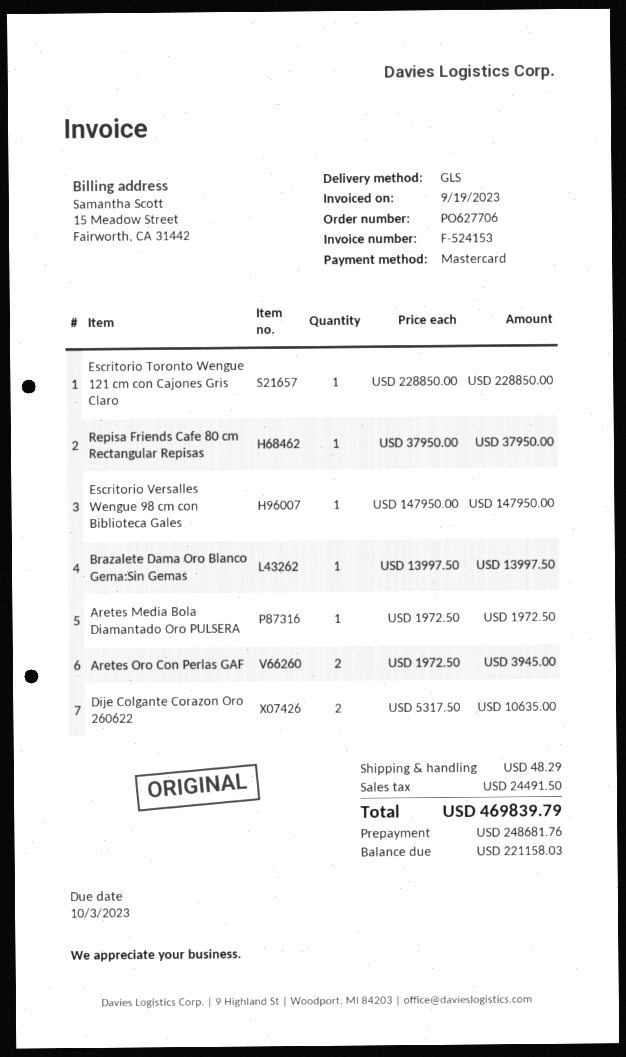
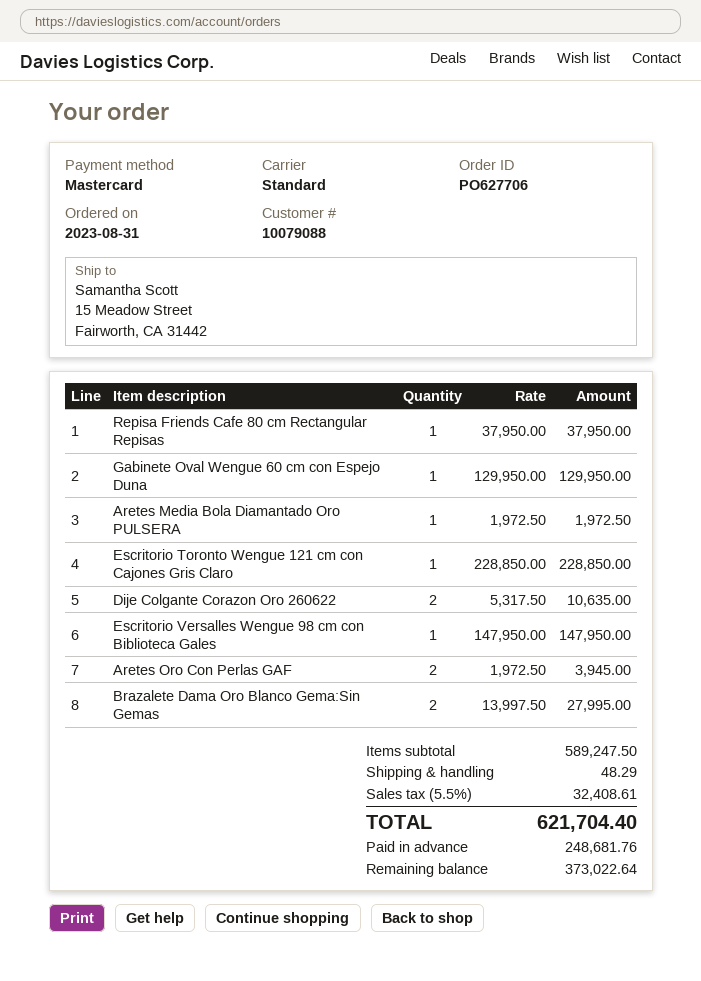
shipping method: GLS -> standard
Brazalete Dama Oro Blanco Gema:Sin Gemas: 1 x 13997.50 = 13997.50 -> 2 x 13997.50 = 27995.00
Gabinete Oval Wengue 60 cm con Espejo Duna: none -> 1 x 129950.00 = 129950.00
tax: 24491.50 -> 32408.61
total: 469839.79 -> 621704.40
balance: 221158.03 -> 373022.64

